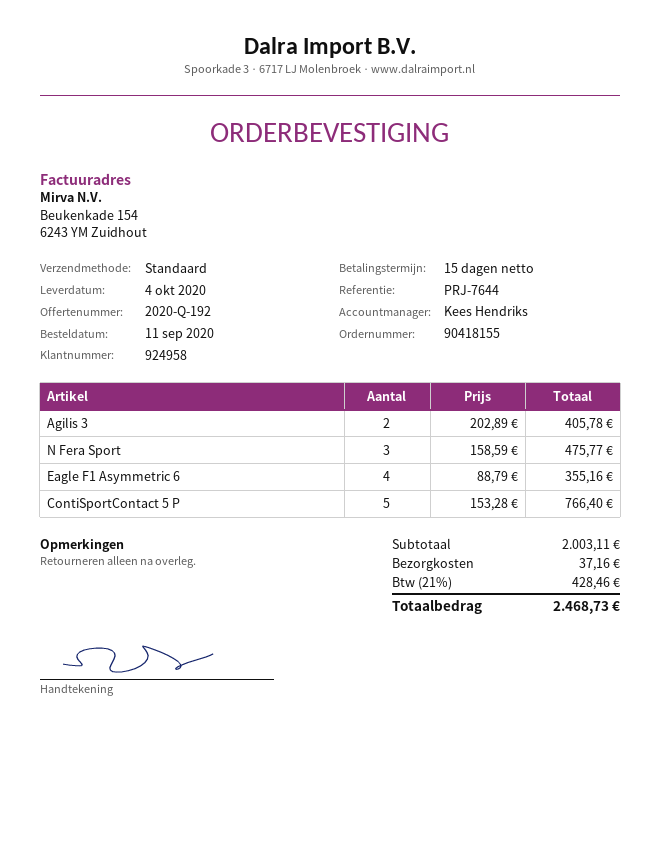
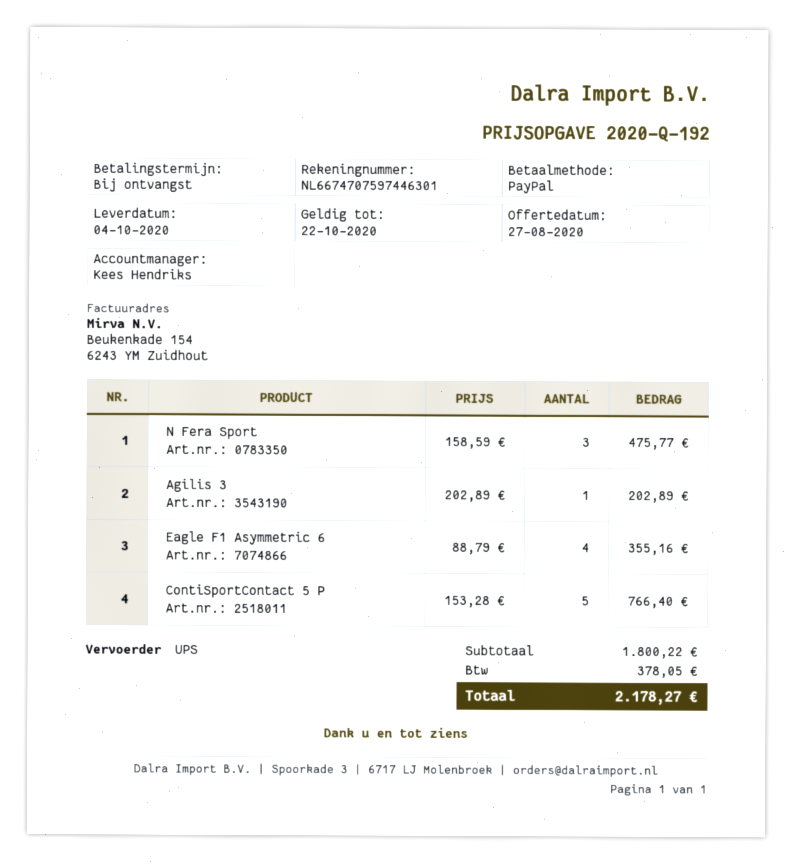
payment terms: 15 days -> on receipt
shipping method: standard -> UPS
Agilis 3: 2 x 202.89 = 405.78 -> 1 x 202.89 = 202.89
subtotal: 2003.11 -> 1800.22
shipping: 37.16 -> none
tax: 428.46 -> 378.05
total: 2468.73 -> 2178.27

